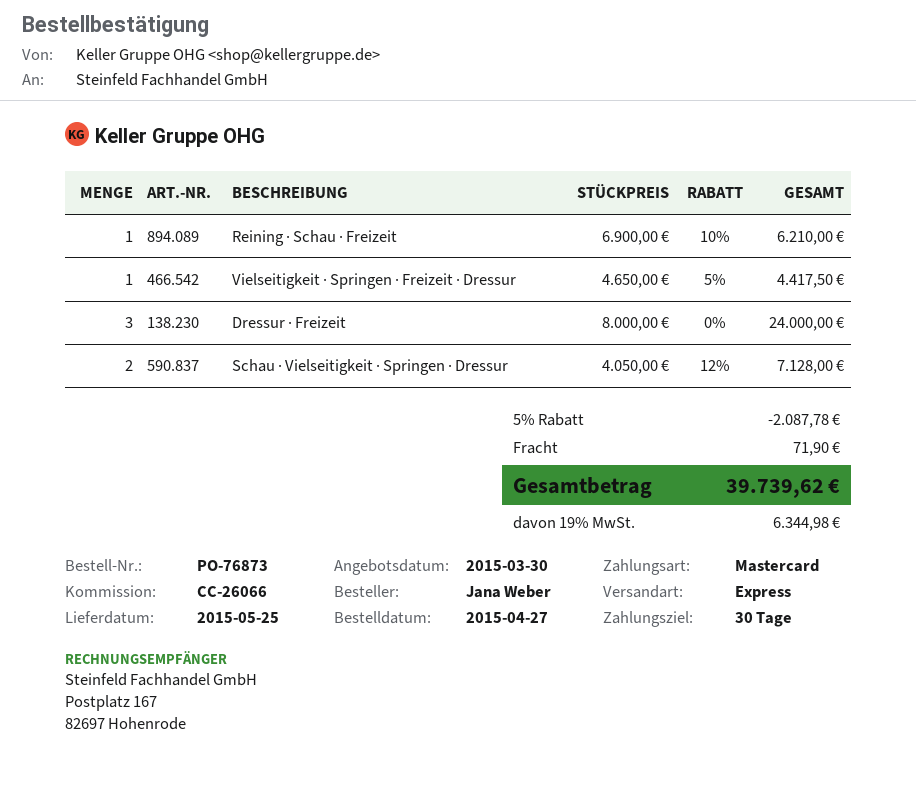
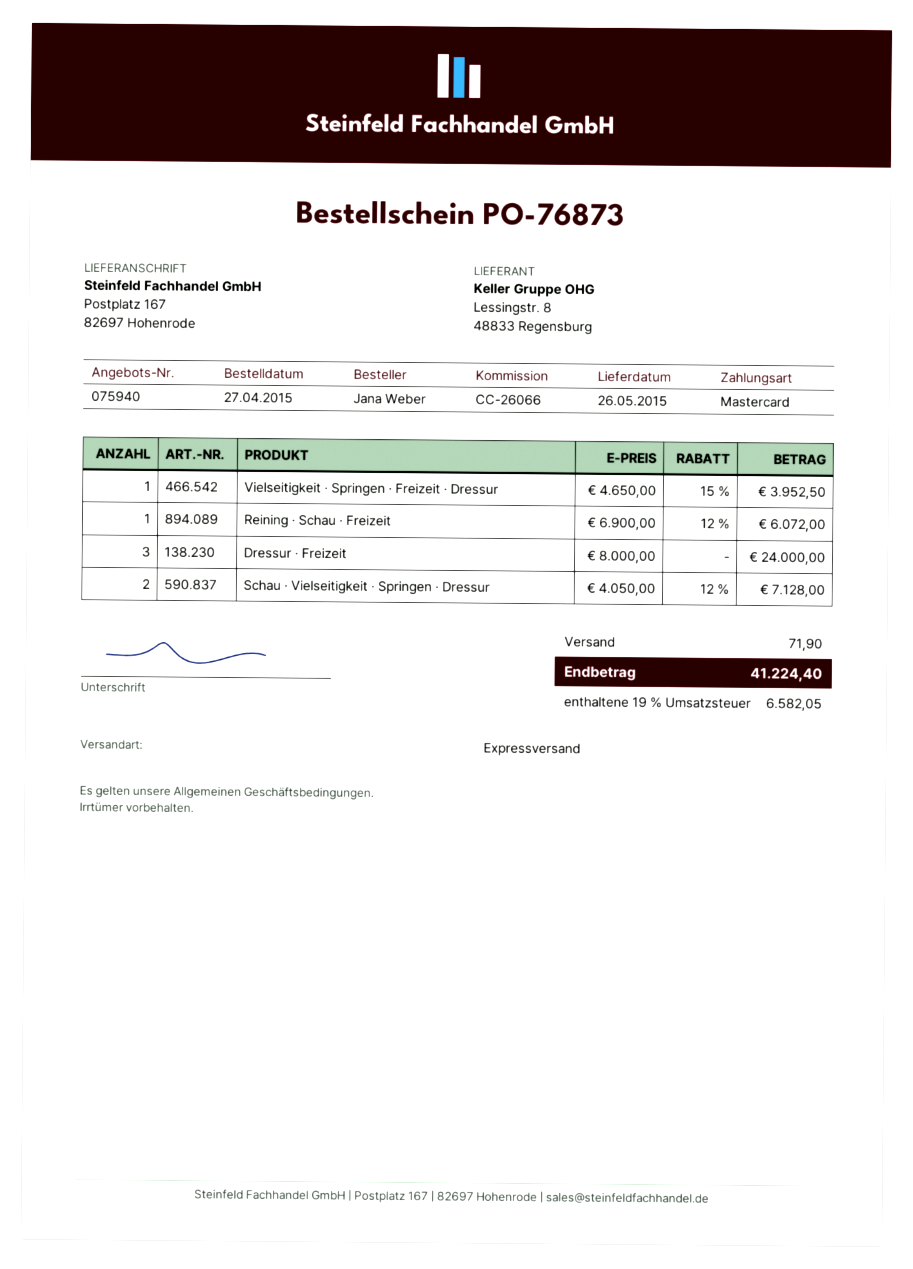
delivery date: 2015-05-25 -> 2015-05-26
Reining · Schau · Freizeit: 1 x 6900.00 - 10% = 6210.00 -> 1 x 6900.00 - 12% = 6072.00
Vielseitigkeit · Springen · Freizeit · Dressur: 1 x 4650.00 - 5% = 4417.50 -> 1 x 4650.00 - 15% = 3952.50
discount: 5% = 2087.78 -> none
tax: 19% = 6344.98 -> 19% = 6582.05
total: 39739.62 -> 41224.40

